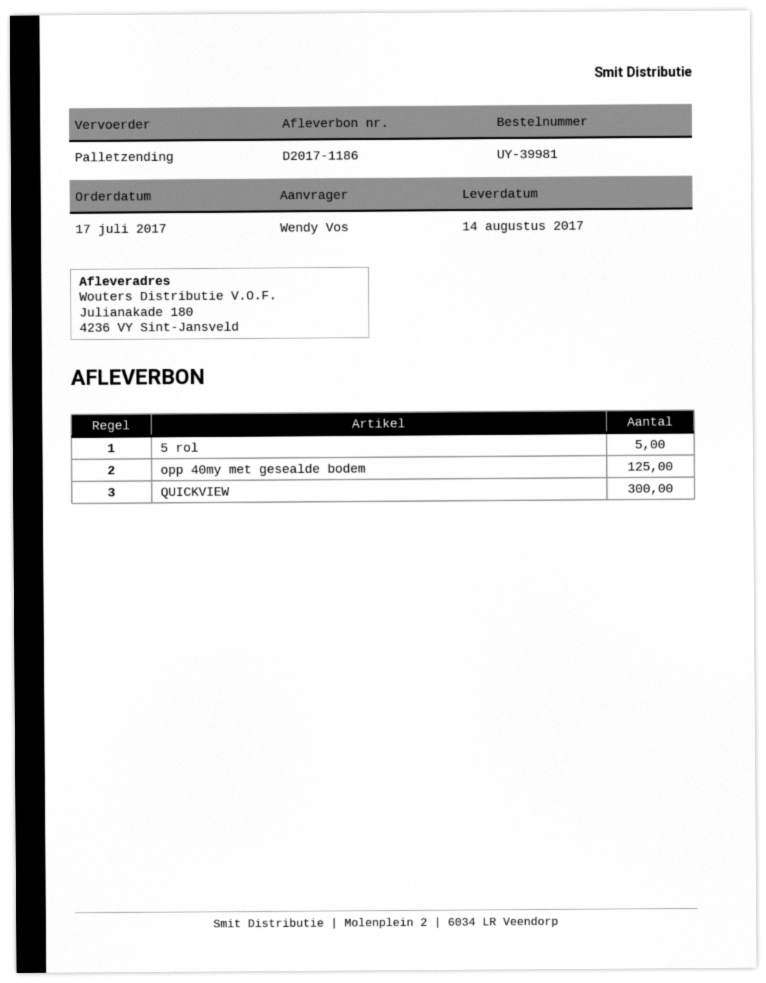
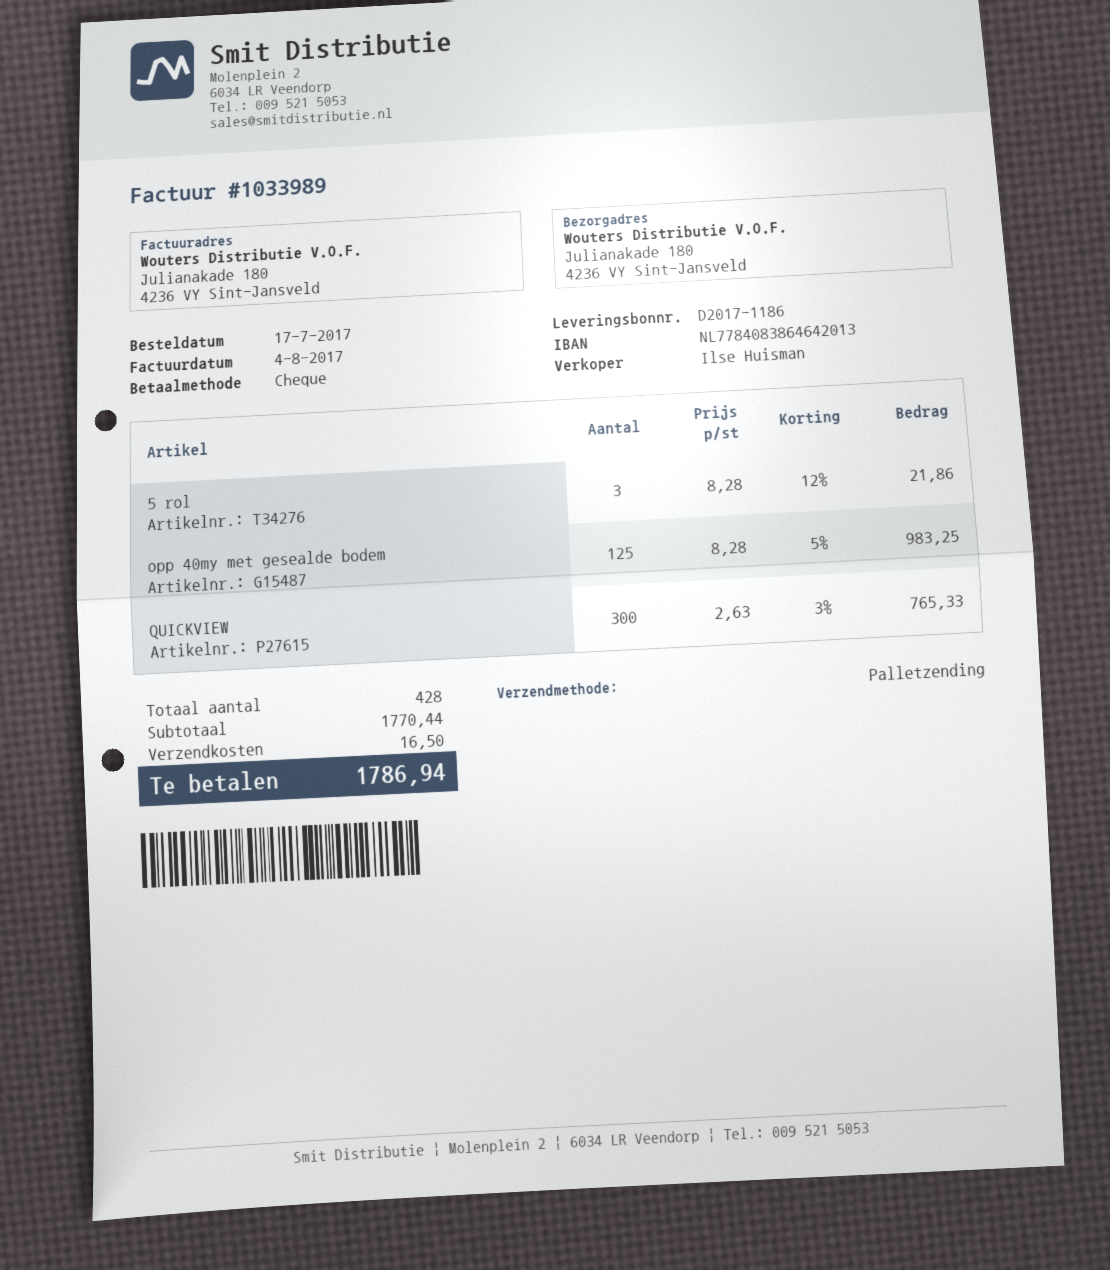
5 rol: 5 -> 3

